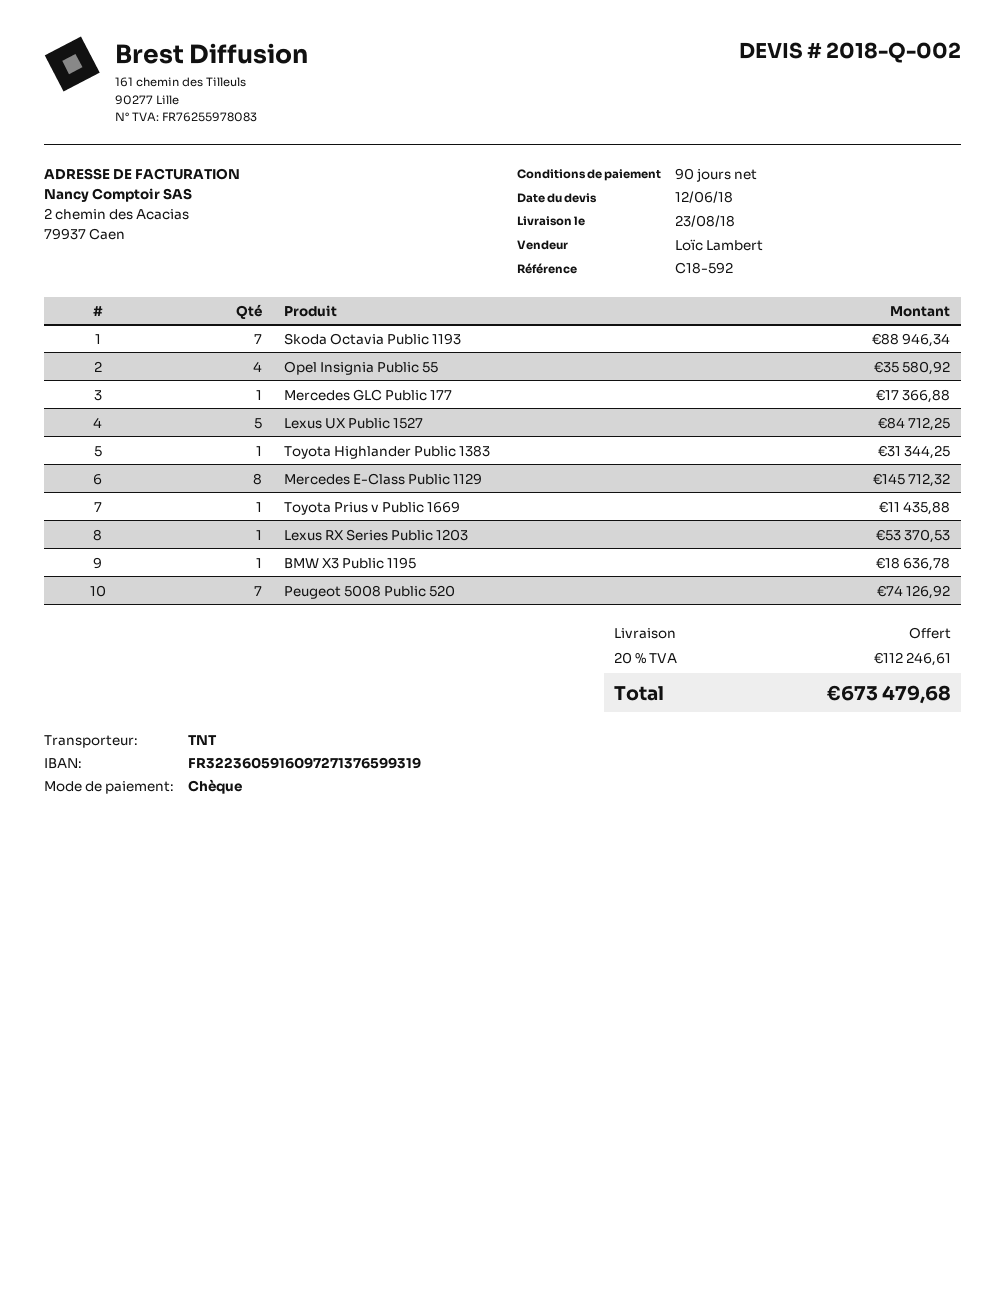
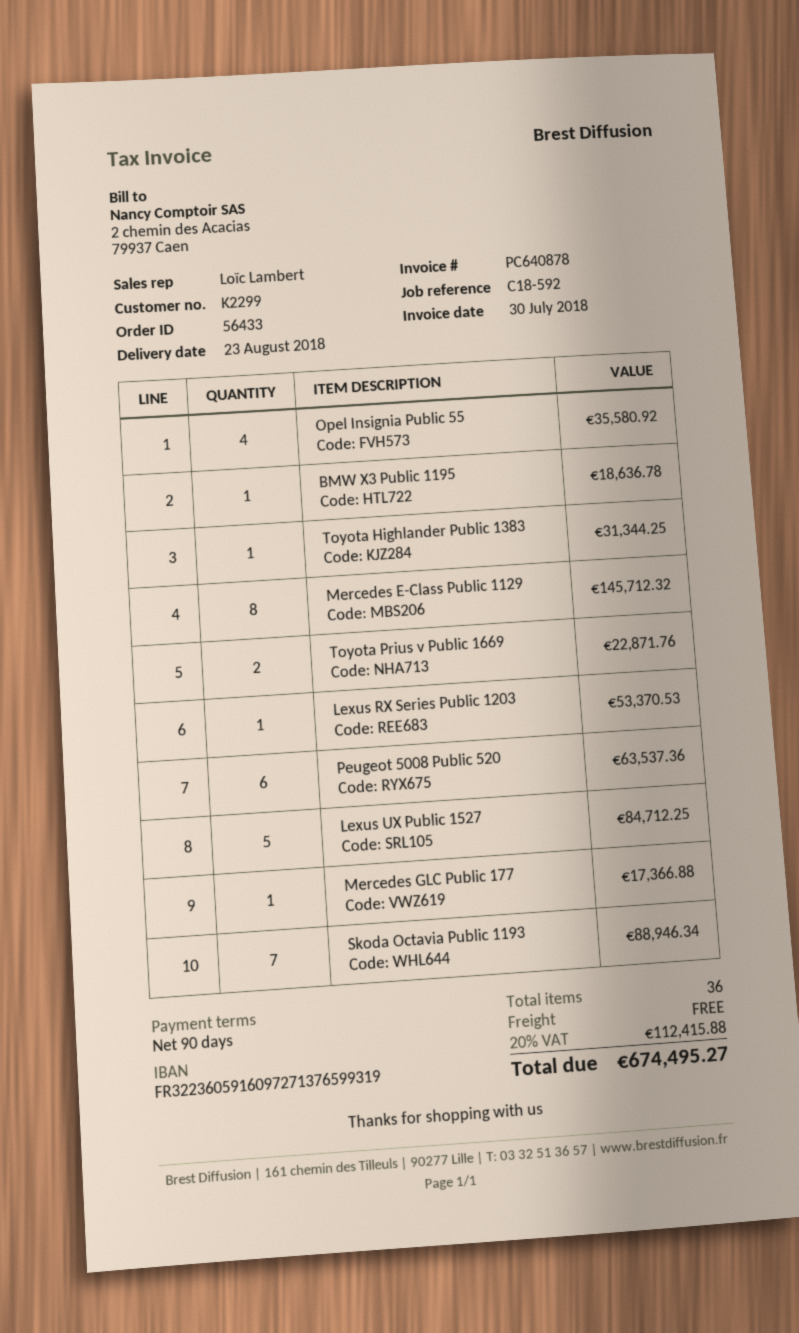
Toyota Prius v Public 1669: 1 for 11435.88 -> 2 for 22871.76
Peugeot 5008 Public 520: 7 for 74126.92 -> 6 for 63537.36
tax: 20% = 112246.61 -> 20% = 112415.88
total: 673479.68 -> 674495.27

